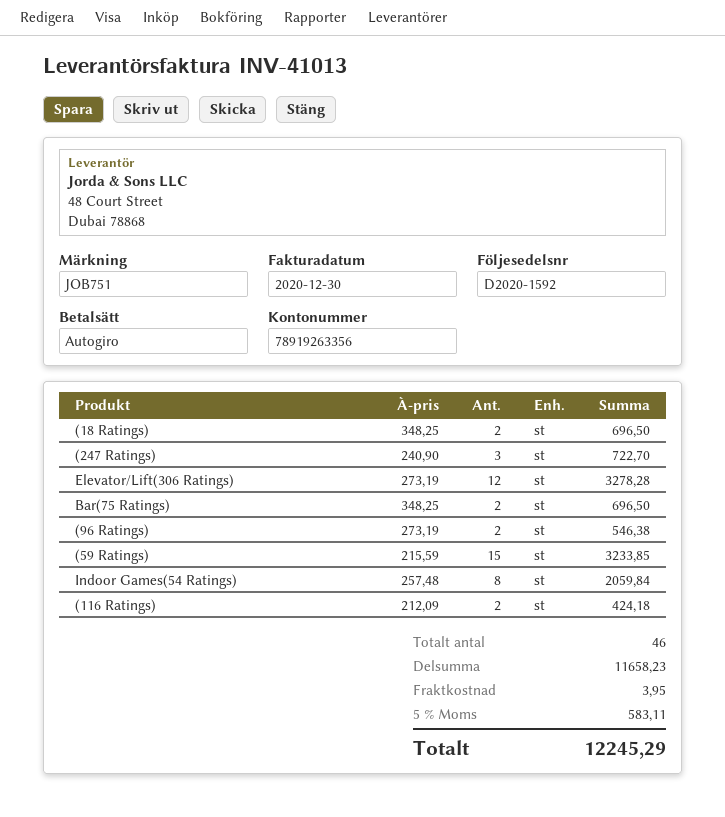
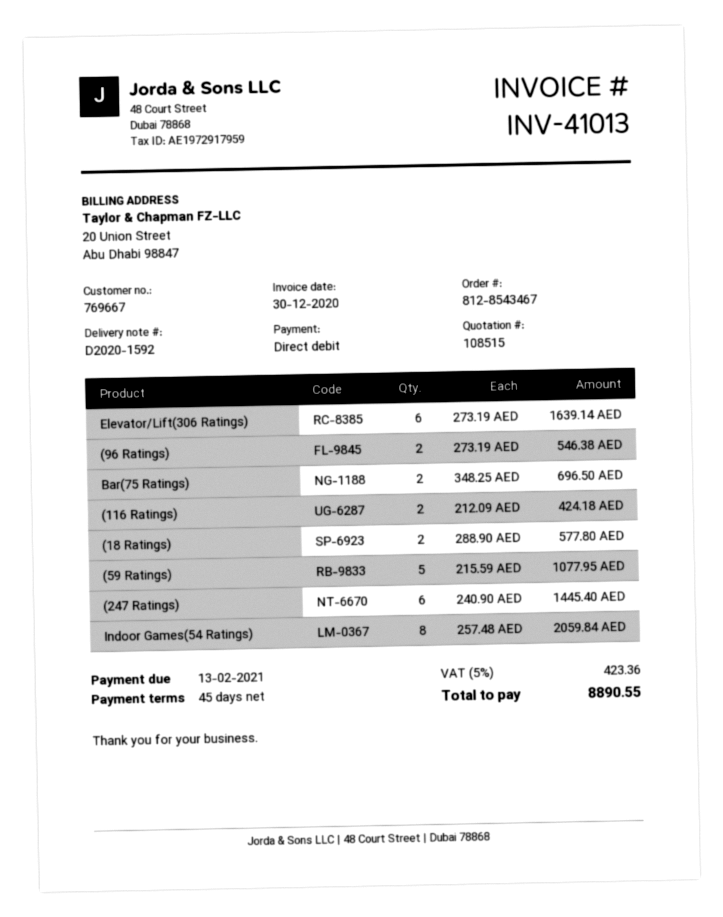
(18 Ratings): 2 x 348.25 = 696.50 -> 2 x 288.90 = 577.80
(247 Ratings): 3 x 240.90 = 722.70 -> 6 x 240.90 = 1445.40
Elevator/Lift(306 Ratings): 12 x 273.19 = 3278.28 -> 6 x 273.19 = 1639.14
(59 Ratings): 15 x 215.59 = 3233.85 -> 5 x 215.59 = 1077.95
shipping: 3.95 -> none
tax: 5% = 583.11 -> 5% = 423.36
total: 12245.29 -> 8890.55

